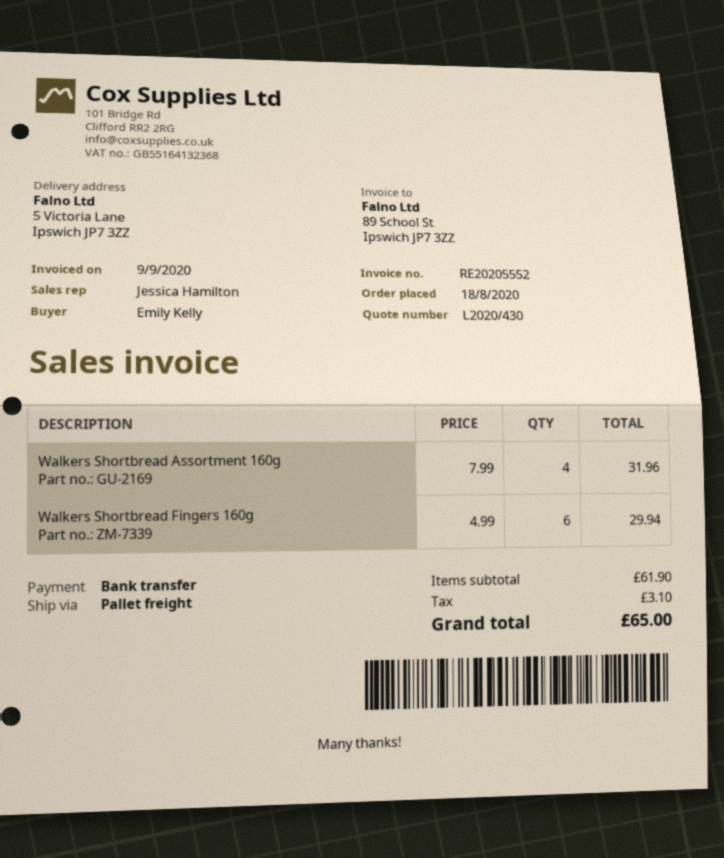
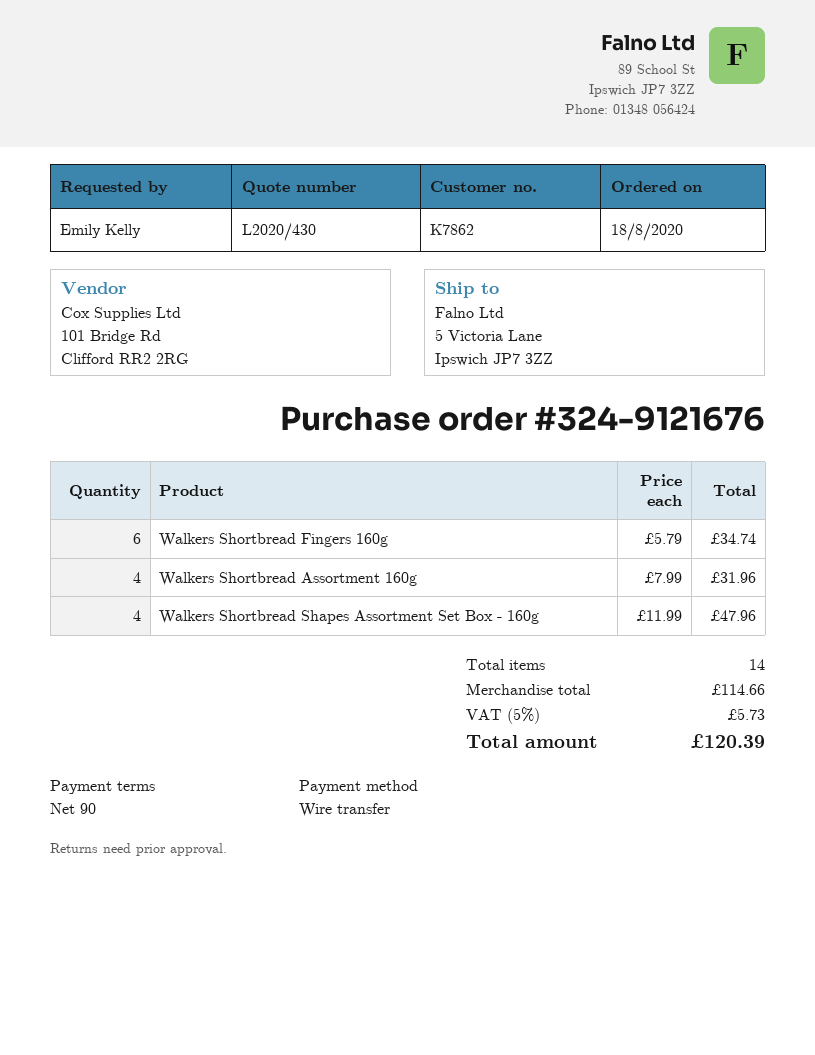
Walkers Shortbread Fingers 160g: 6 x 4.99 = 29.94 -> 6 x 5.79 = 34.74
Walkers Shortbread Shapes Assortment Set Box - 160g: none -> 4 x 11.99 = 47.96
subtotal: 61.90 -> 114.66
tax: 3.10 -> 5.73
total: 65.00 -> 120.39

